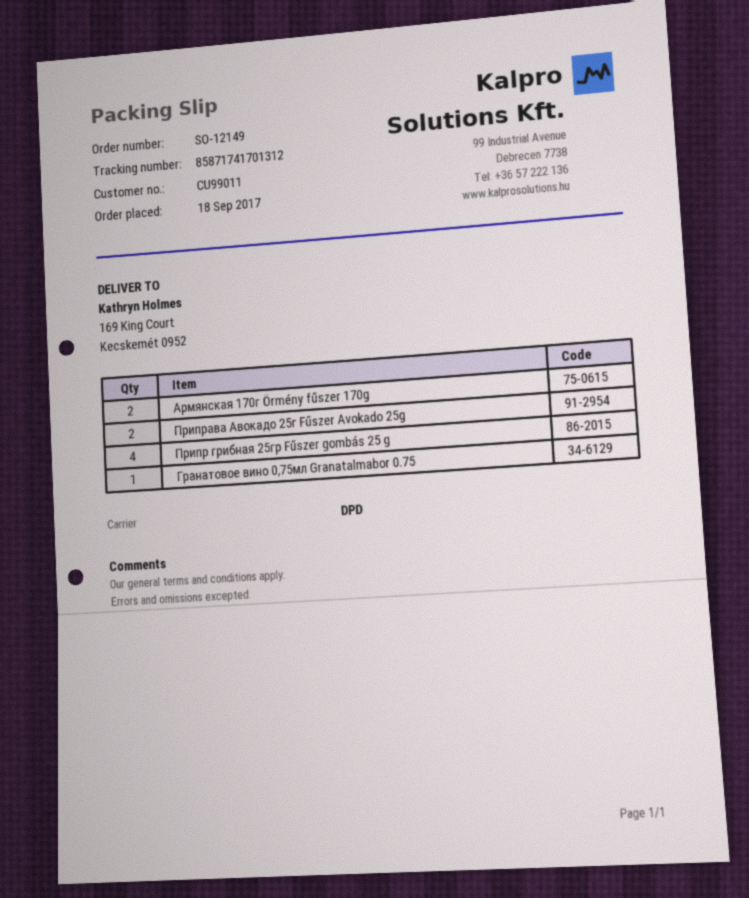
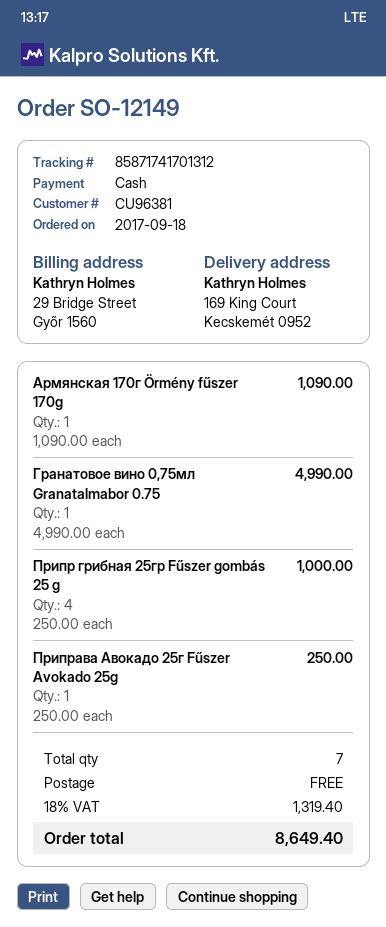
customer number: CU99011 -> CU96381
Армянская 170г Örmény fűszer 170g: 2 -> 1
Приправа Авокадо 25г Fűszer Avokado 25g: 2 -> 1

